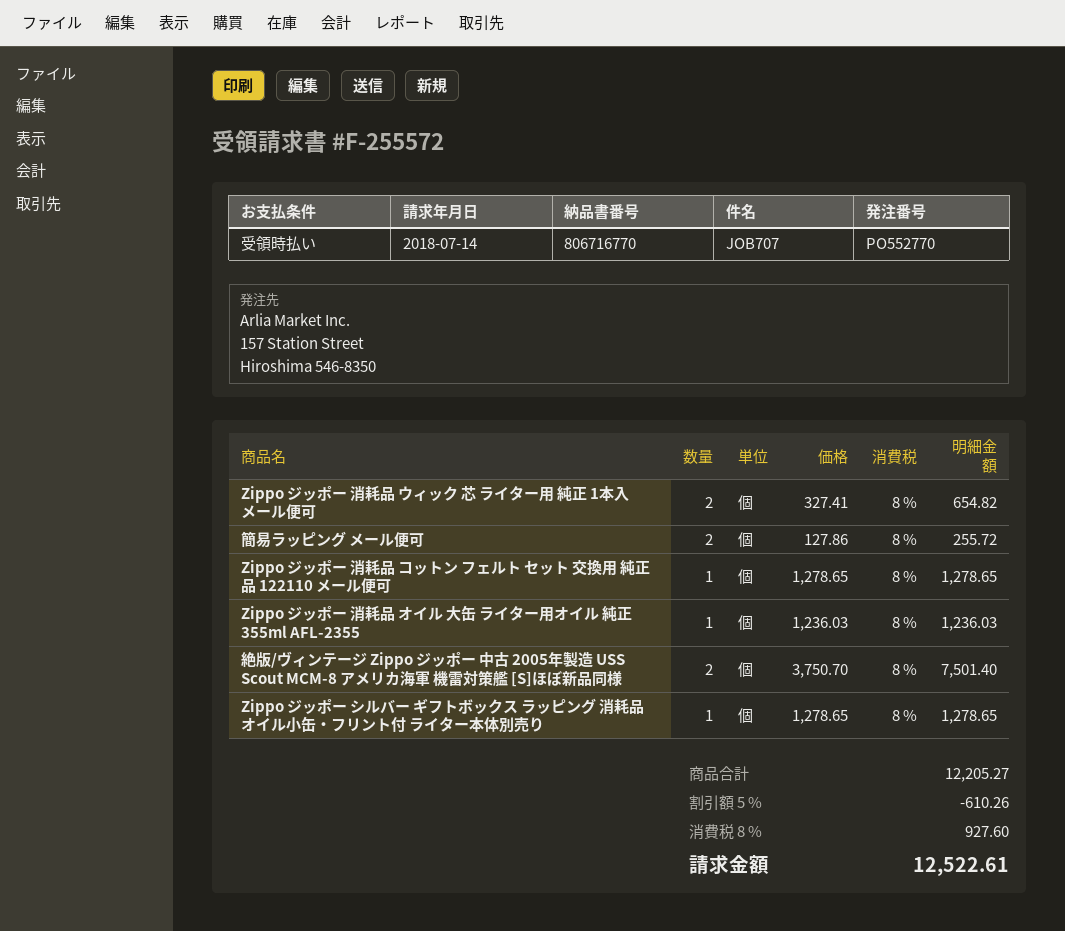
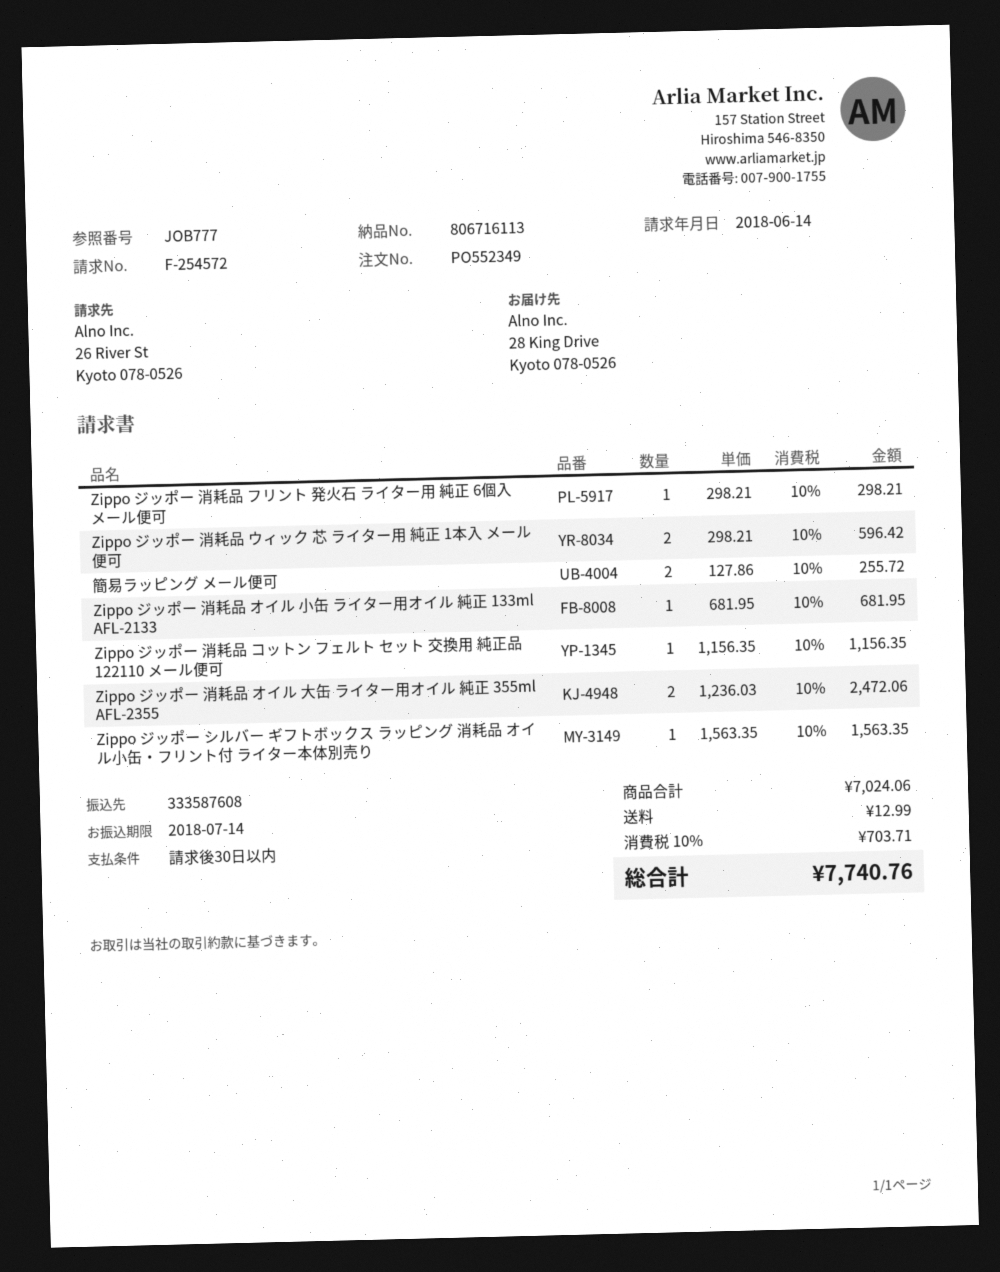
order number: PO552770 -> PO552349
delivery note number: 806716770 -> 806716113
invoice number: F-255572 -> F-254572
invoice date: 2018-07-14 -> 2018-06-14
payment terms: on receipt -> 30 days
reference: JOB707 -> JOB777
Zippo ジッポー 消耗品 ウィック 芯 ライター用 純正 1本入 メール便可: 2 x 327.41 = 654.82 -> 2 x 298.21 = 596.42
Zippo ジッポー 消耗品 コットン フェルト セット 交換用 純正品 122110 メール便可: 1 x 1278.65 = 1278.65 -> 1 x 1156.35 = 1156.35
Zippo ジッポー 消耗品 オイル 大缶 ライター用オイル 純正 355ml AFL-2355: 1 x 1236.03 = 1236.03 -> 2 x 1236.03 = 2472.06
絶版/ヴィンテージ Zippo ジッポー 中古 2005年製造 USS Scout MCM-8 アメリカ海軍 機雷対策艦 [S]ほぼ新品同様: 2 x 3750.70 = 7501.40 -> none
Zippo ジッポー シルバー ギフトボックス ラッピング 消耗品 オイル小缶・フリント付 ライター本体別売り: 1 x 1278.65 = 1278.65 -> 1 x 1563.35 = 1563.35
Zippo ジッポー 消耗品 フリント 発火石 ライター用 純正 6個入 メール便可: none -> 1 x 298.21 = 298.21
Zippo ジッポー 消耗品 オイル 小缶 ライター用オイル 純正 133ml AFL-2133: none -> 1 x 681.95 = 681.95
subtotal: 12205.27 -> 7024.06
discount: 5% = 610.26 -> none
shipping: none -> 12.99
tax: 8% = 927.60 -> 10% = 703.71
total: 12522.61 -> 7740.76

